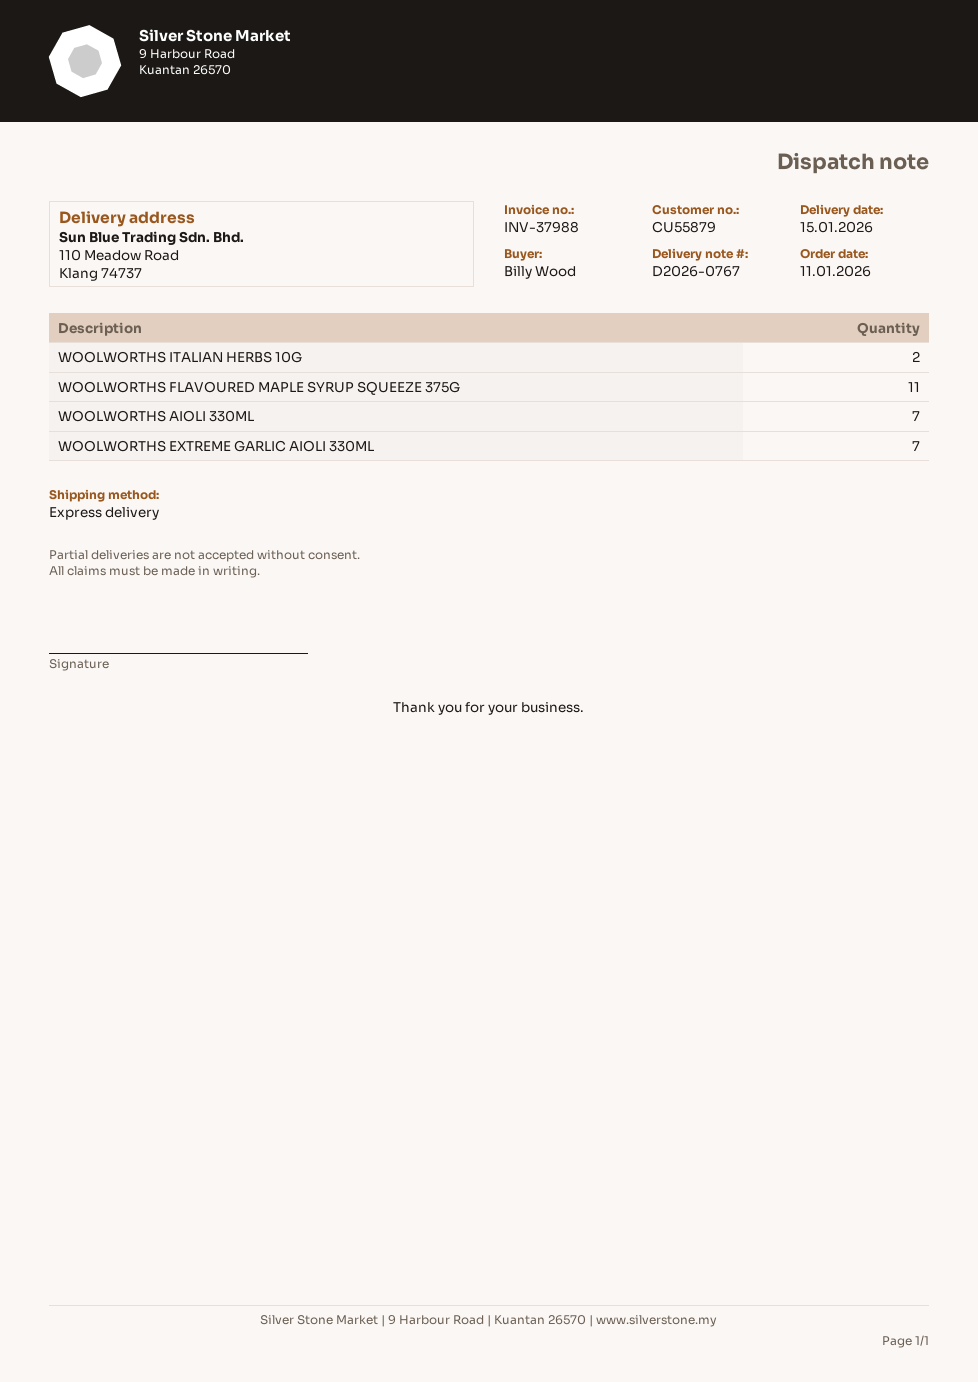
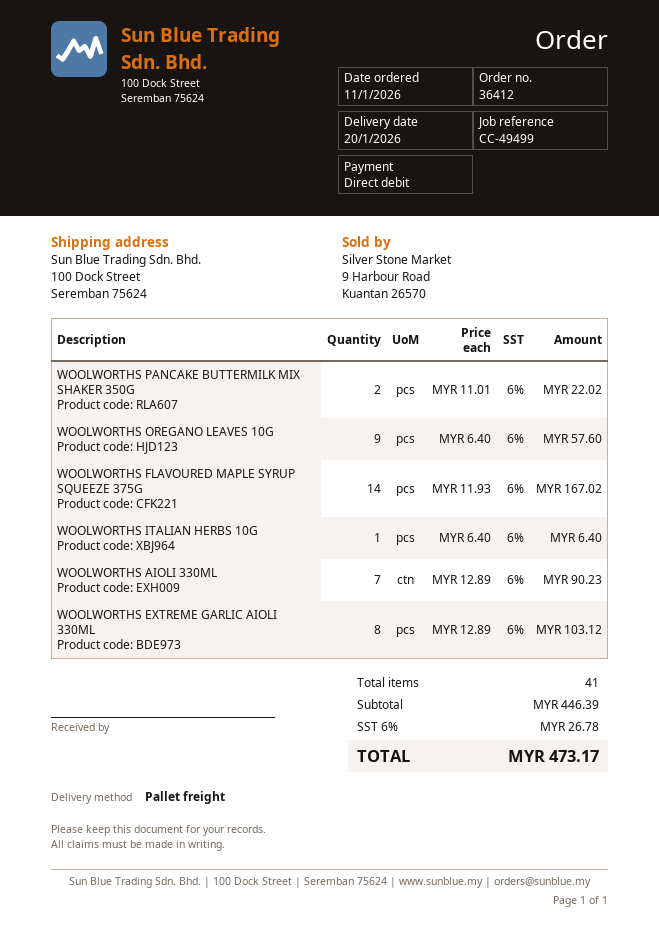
delivery date: 2026-01-15 -> 2026-01-20
shipping method: express -> pallet freight
ship to: 110 Meadow Road, Klang 74737 -> 100 Dock Street, Seremban 75624
WOOLWORTHS ITALIAN HERBS 10G: 2 -> 1
WOOLWORTHS FLAVOURED MAPLE SYRUP SQUEEZE 375G: 11 -> 14
WOOLWORTHS EXTREME GARLIC AIOLI 330ML: 7 -> 8
WOOLWORTHS PANCAKE BUTTERMILK MIX SHAKER 350G: none -> 2
WOOLWORTHS OREGANO LEAVES 10G: none -> 9

